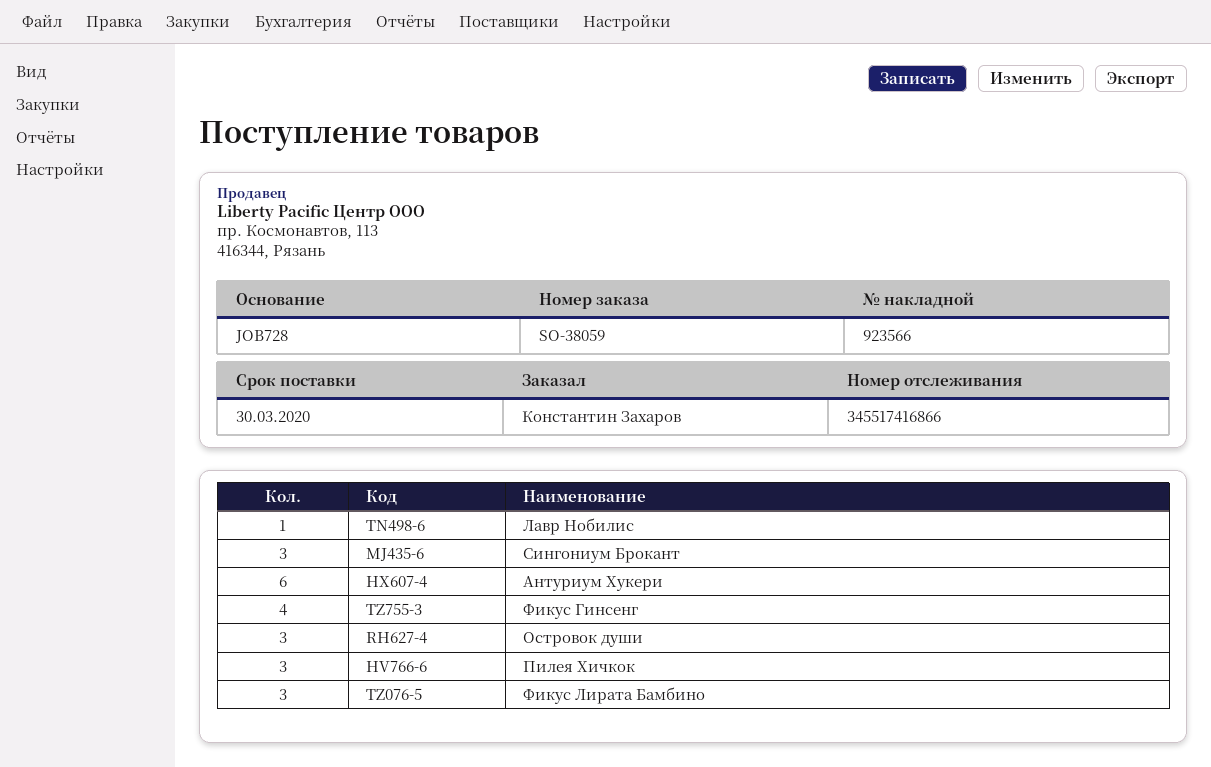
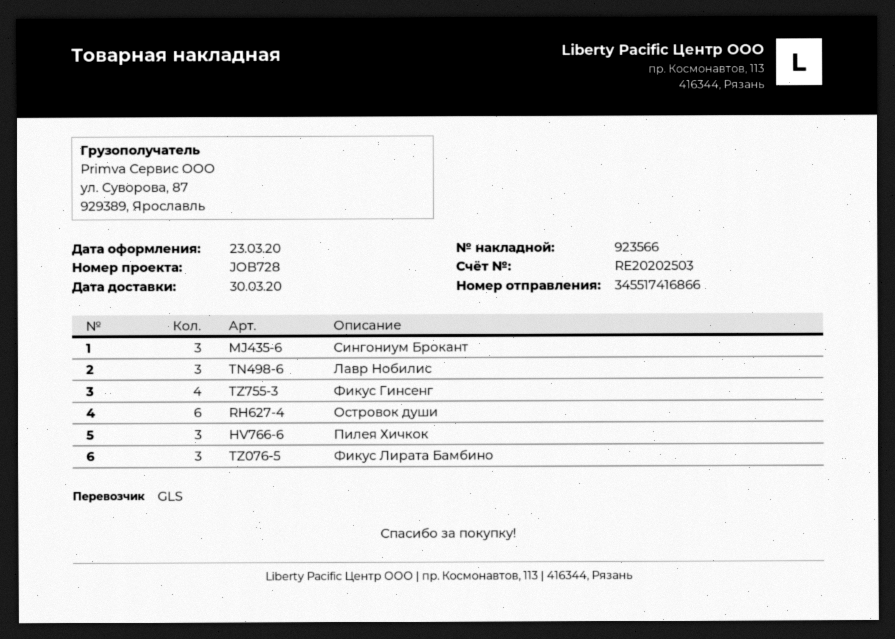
Лавр Нобилис: 1 -> 3
Антуриум Хукери: 6 -> none
Островок души: 3 -> 6

